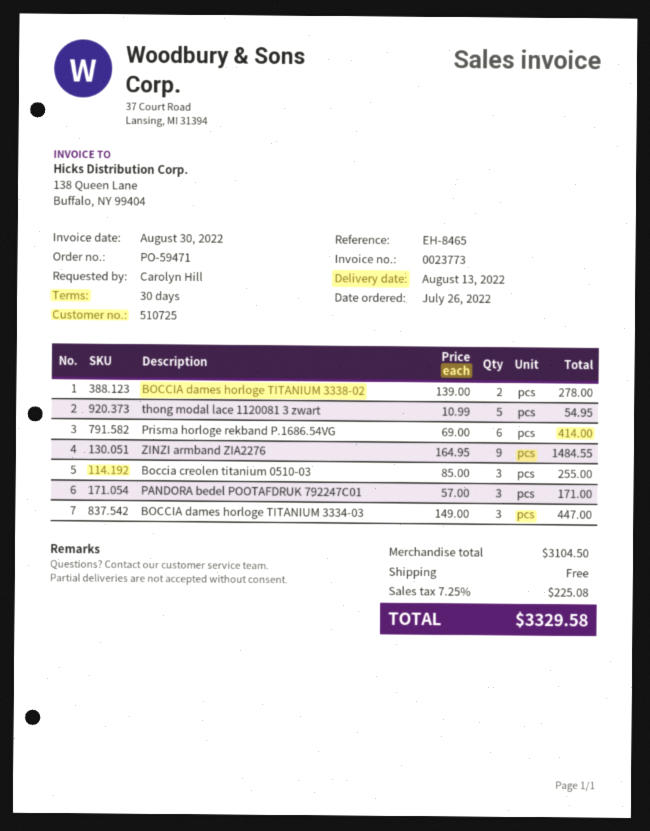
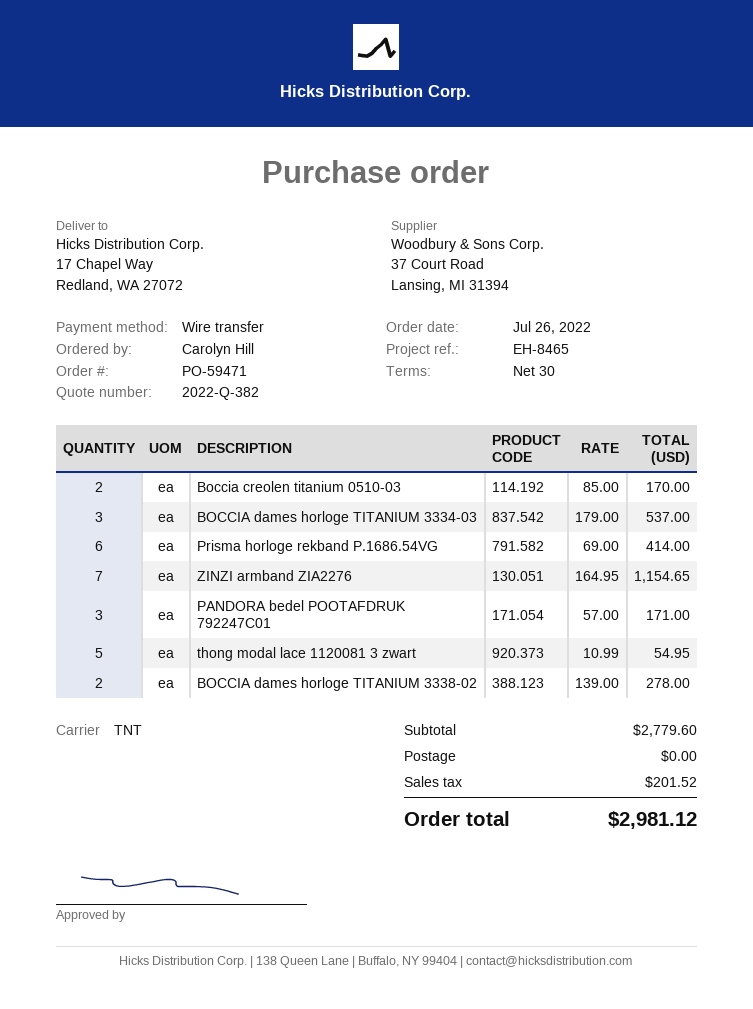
ZINZI armband ZIA2276: 9 x 164.95 = 1484.55 -> 7 x 164.95 = 1154.65
Boccia creolen titanium 0510-03: 3 x 85.00 = 255.00 -> 2 x 85.00 = 170.00
BOCCIA dames horloge TITANIUM 3334-03: 3 x 149.00 = 447.00 -> 3 x 179.00 = 537.00
subtotal: 3104.50 -> 2779.60
tax: 225.08 -> 201.52
total: 3329.58 -> 2981.12

